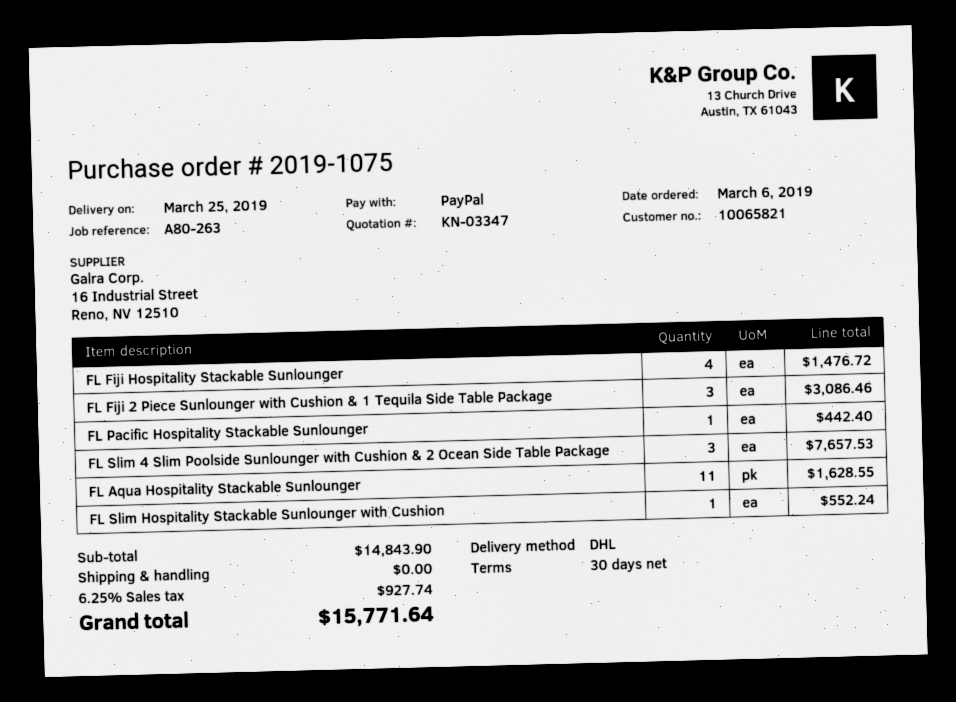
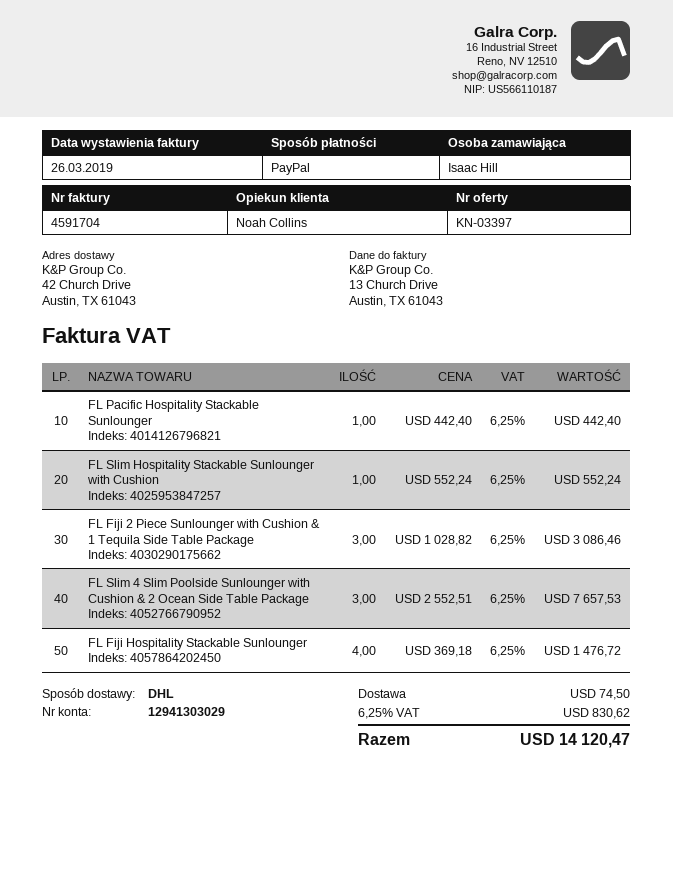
quote number: KN-03347 -> KN-03397
FL Aqua Hospitality Stackable Sunlounger: 11 for 1628.55 -> none
shipping: 0.00 -> 74.50
tax: 6.25% = 927.74 -> 6.25% = 830.62
total: 15771.64 -> 14120.47

